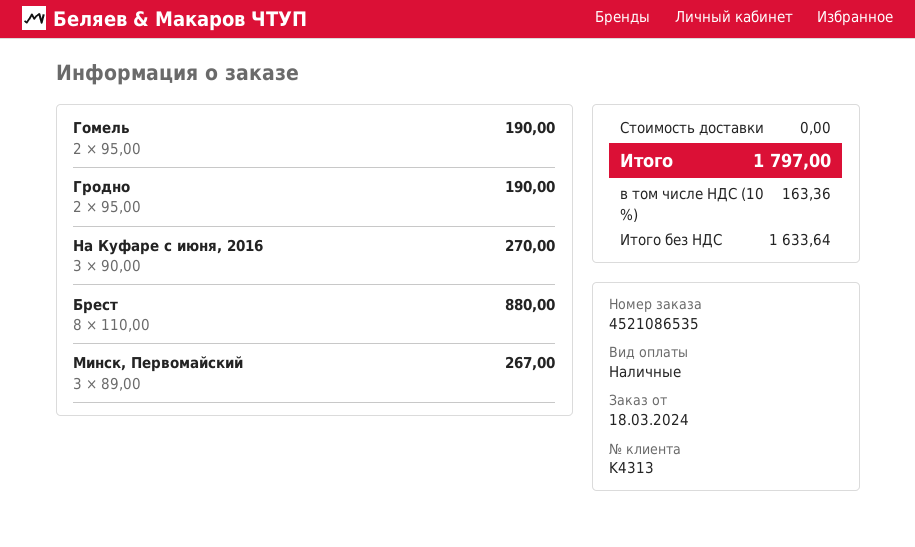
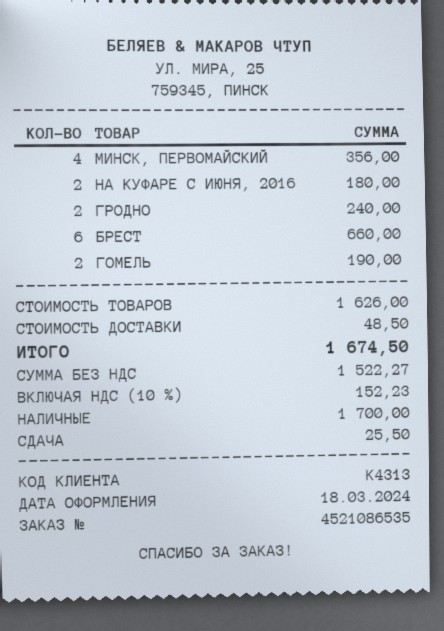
Гродно: 2 for 190.00 -> 2 for 240.00
На Куфаре с июня, 2016: 3 for 270.00 -> 2 for 180.00
Брест: 8 for 880.00 -> 6 for 660.00
Минск, Первомайский: 3 for 267.00 -> 4 for 356.00
shipping: 0.00 -> 48.50
net: 1633.64 -> 1522.27
tax: 10% = 163.36 -> 10% = 152.23
total: 1797.00 -> 1674.50

